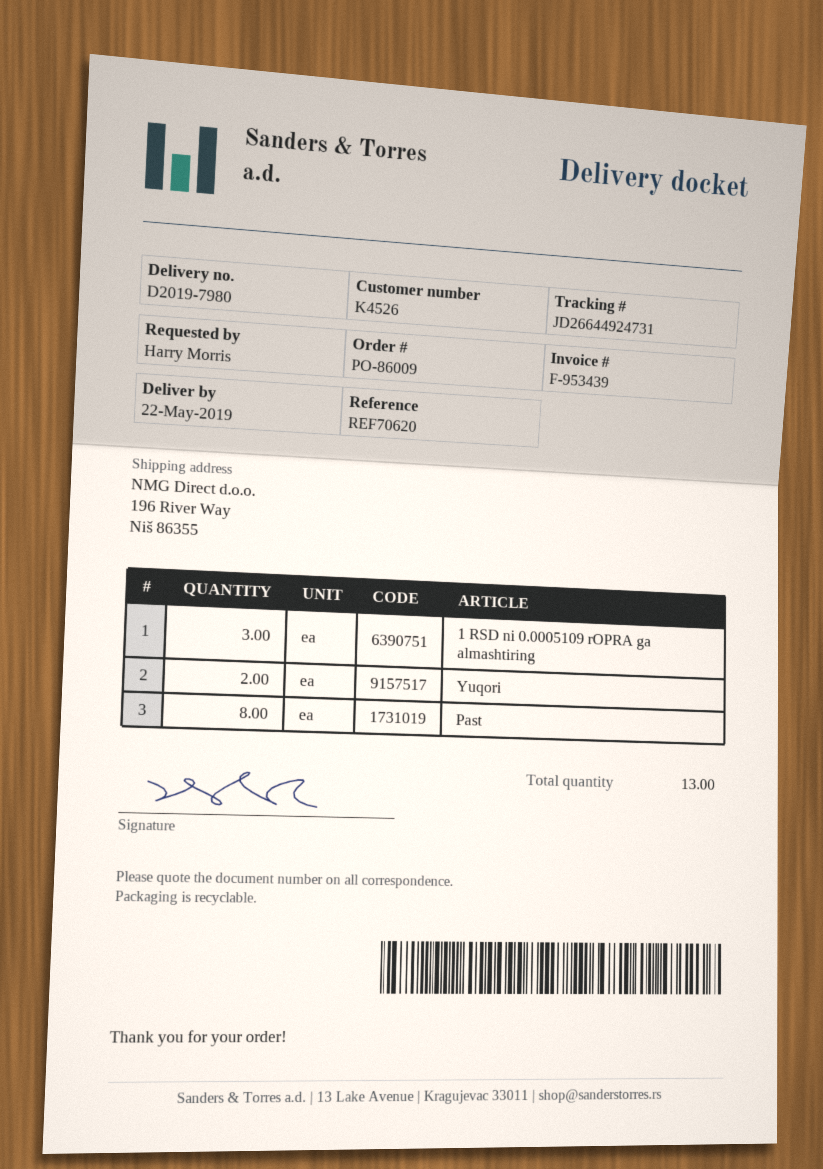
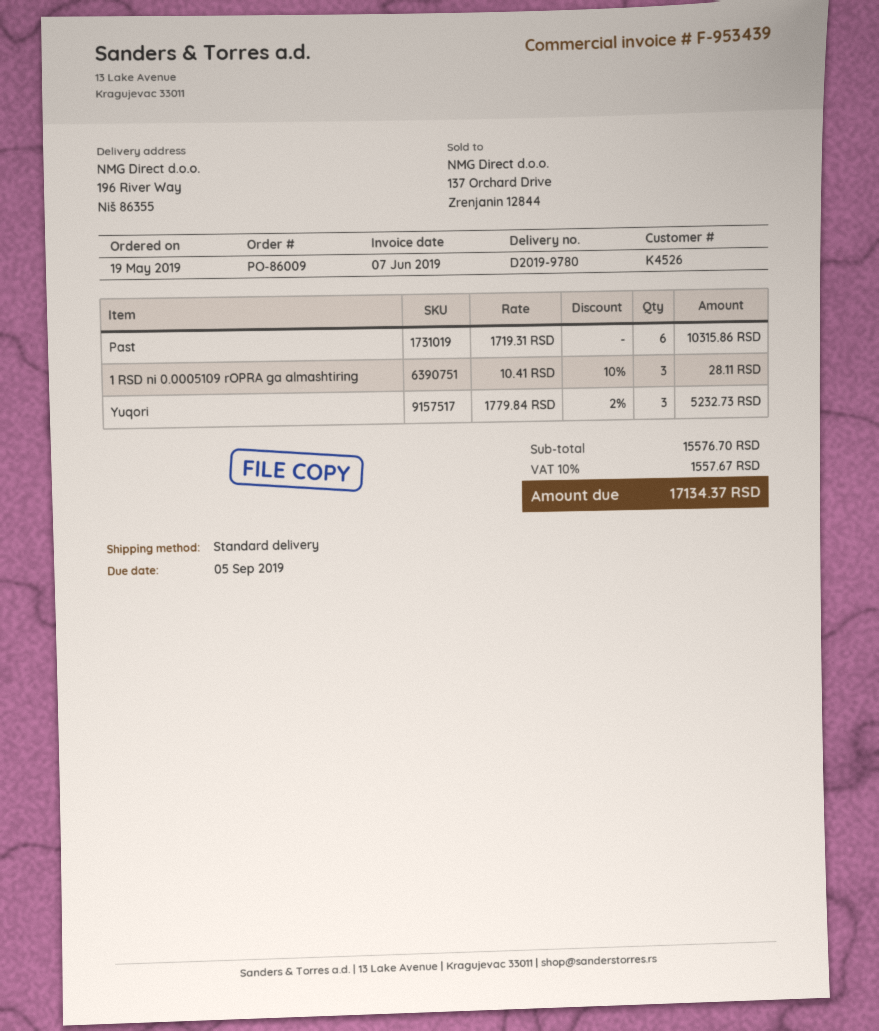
delivery note number: D2019-7980 -> D2019-9780
Yuqori: 2 -> 3
Past: 8 -> 6

